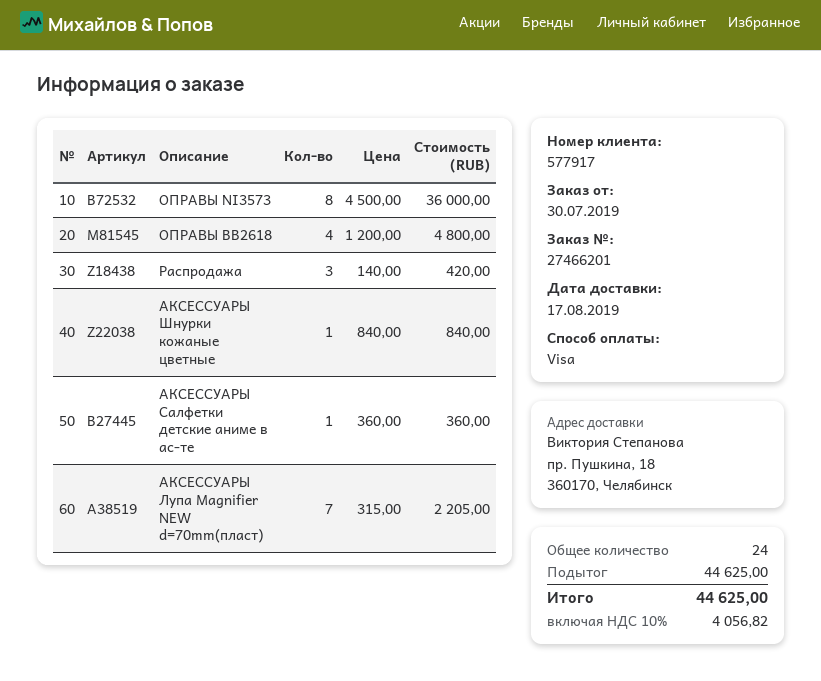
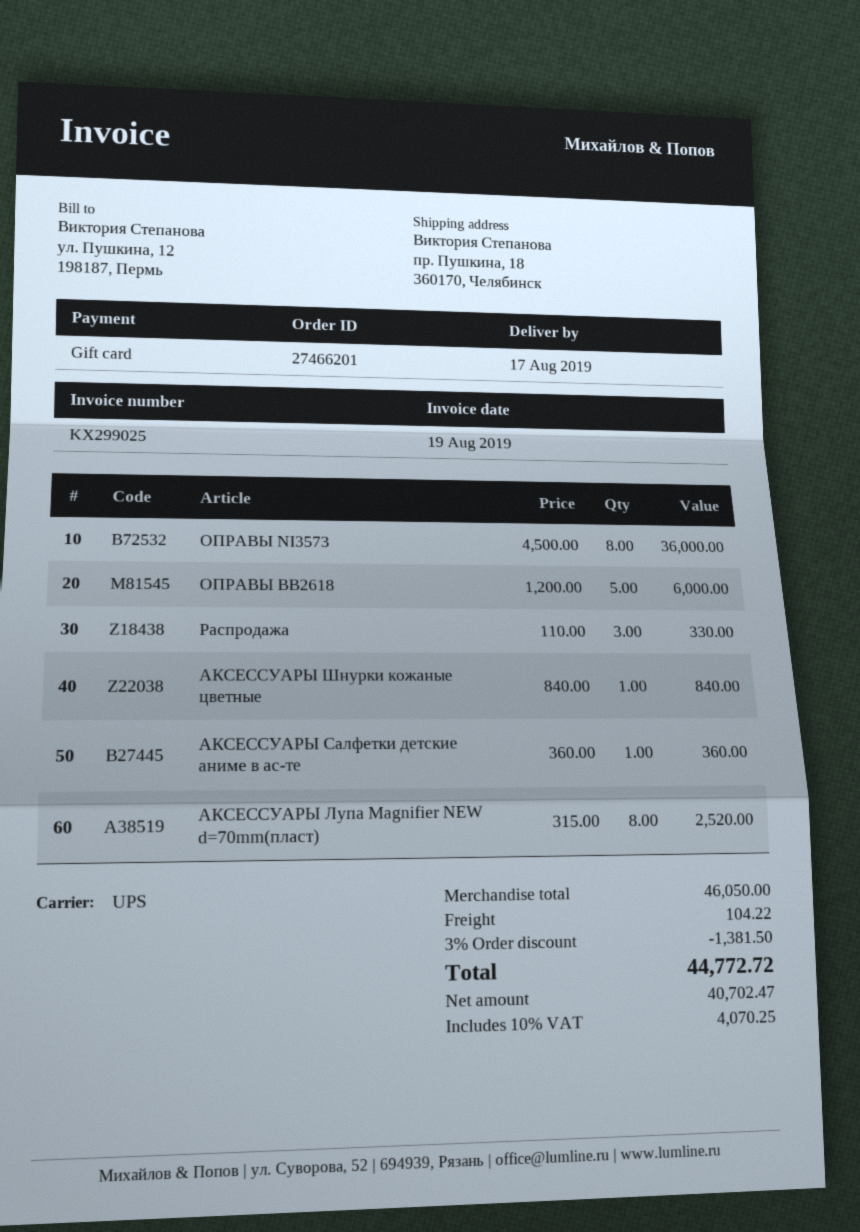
payment method: Visa -> gift card
ОПРАВЫ BB2618: 4 x 1200.00 = 4800.00 -> 5 x 1200.00 = 6000.00
Распродажа: 3 x 140.00 = 420.00 -> 3 x 110.00 = 330.00
АКСЕССУАРЫ Лупа Magnifier NEW d=70mm(пласт): 7 x 315.00 = 2205.00 -> 8 x 315.00 = 2520.00
subtotal: 44625.00 -> 46050.00
discount: none -> 3% = 1381.50
shipping: none -> 104.22
tax: 10% = 4056.82 -> 10% = 4070.25
total: 44625.00 -> 44772.72

